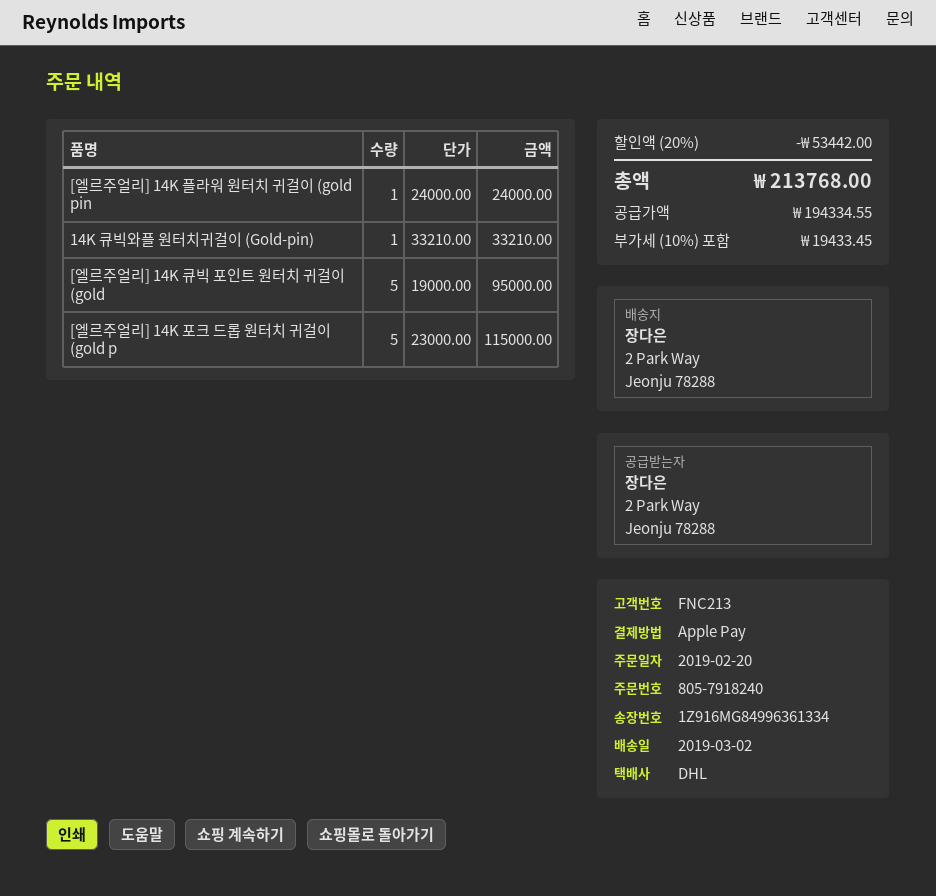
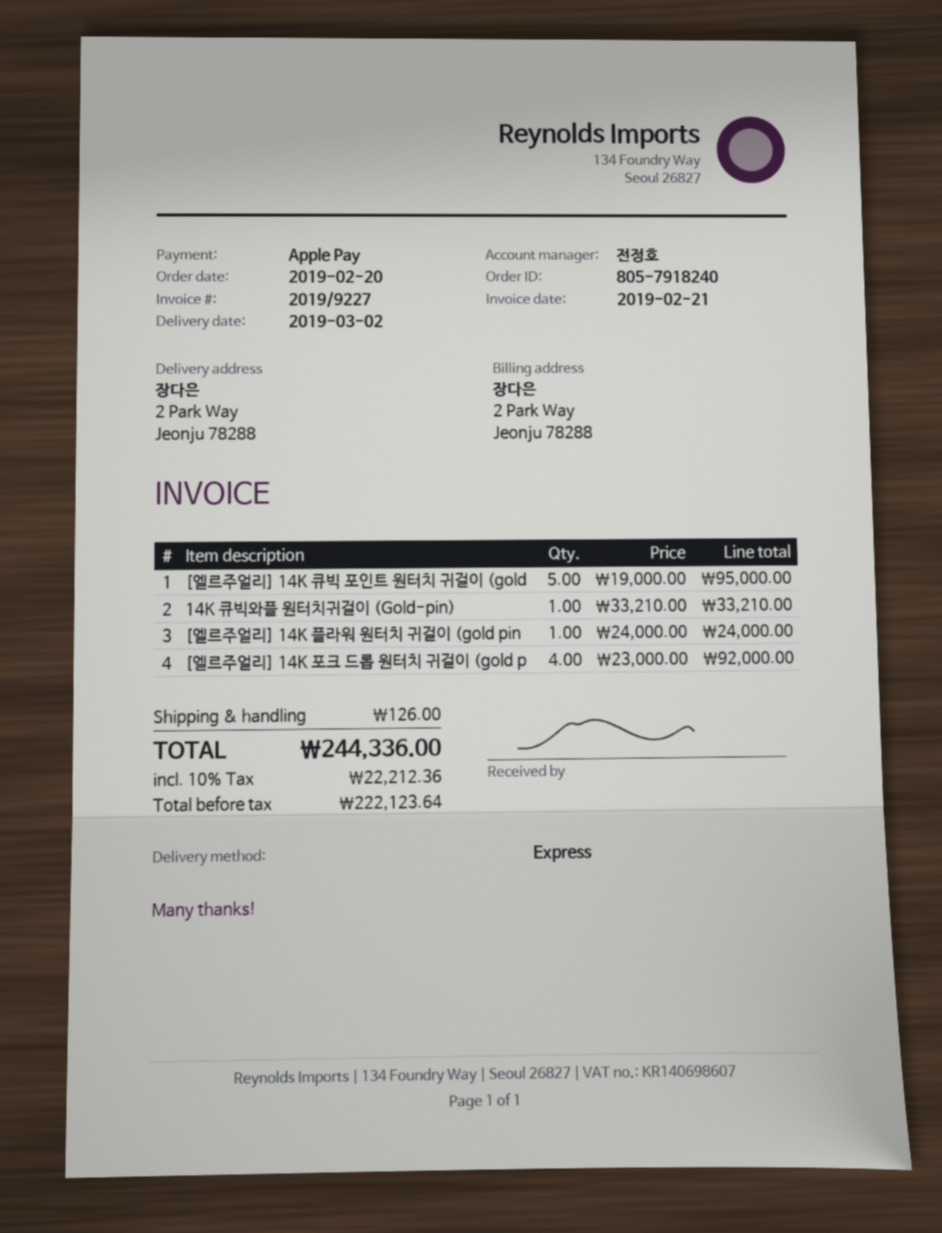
shipping method: DHL -> express
[엘르주얼리] 14K 포크 드롭 원터치 귀걸이 (gold p: 5 x 23000.00 = 115000.00 -> 4 x 23000.00 = 92000.00
discount: 20% = 53442.00 -> none
shipping: none -> 126.00
net: 194334.55 -> 222123.64
tax: 10% = 19433.45 -> 10% = 22212.36
total: 213768.00 -> 244336.00

